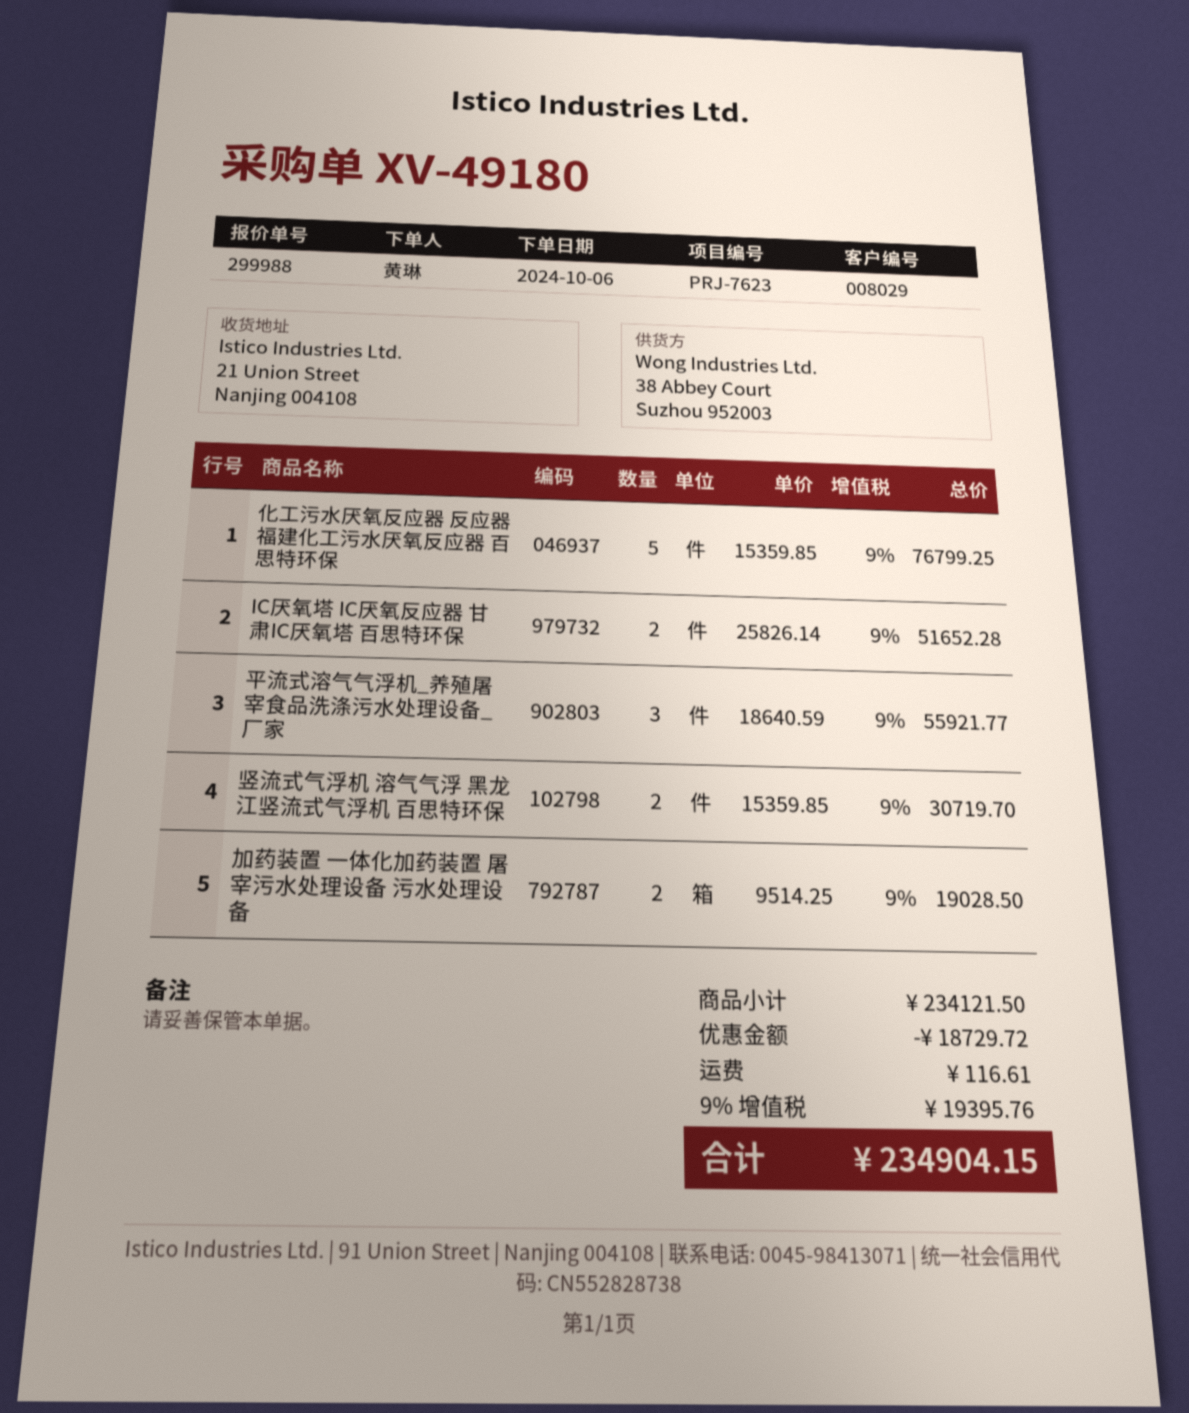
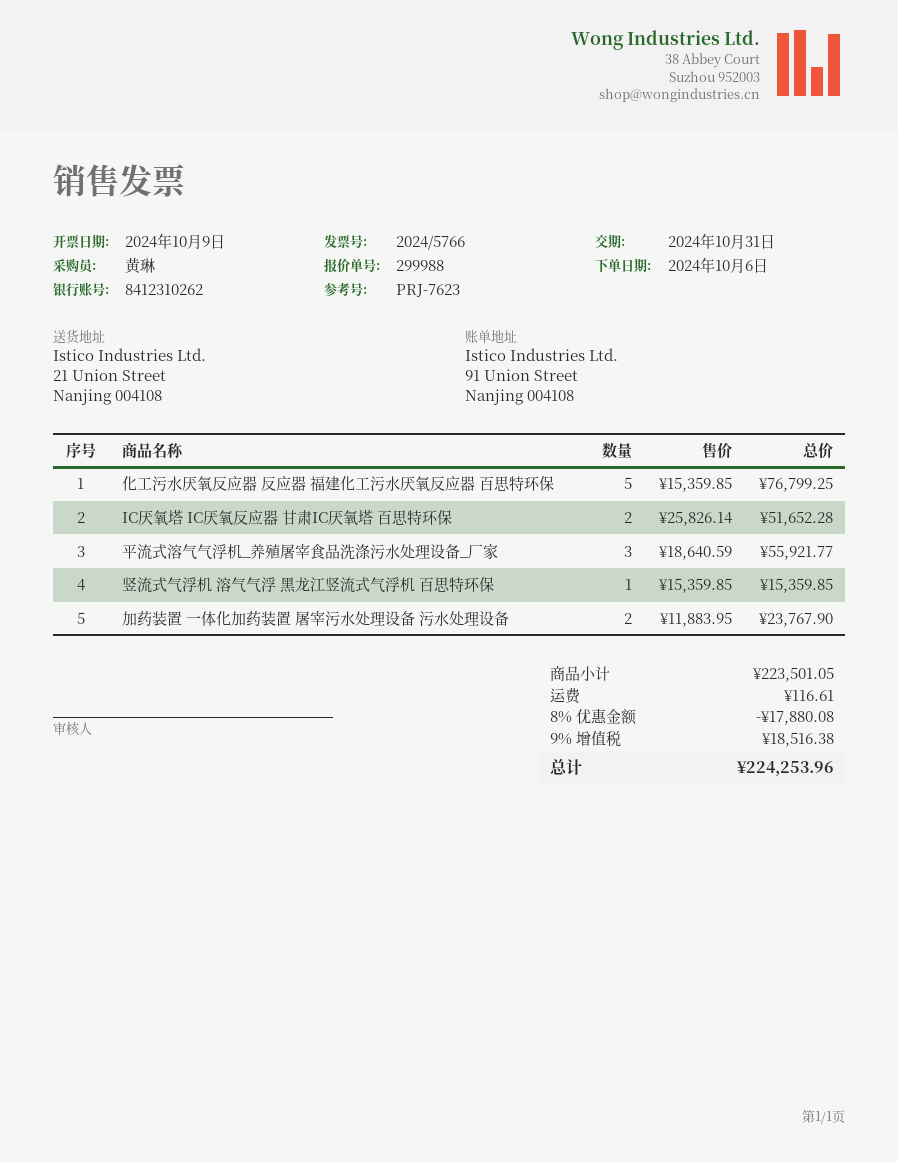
竖流式气浮机 溶气气浮 黑龙江竖流式气浮机 百思特环保: 2 x 15359.85 = 30719.70 -> 1 x 15359.85 = 15359.85
加药装置 一体化加药装置 屠宰污水处理设备 污水处理设备: 2 x 9514.25 = 19028.50 -> 2 x 11883.95 = 23767.90
subtotal: 234121.50 -> 223501.05
discount: 18729.72 -> 17880.08
tax: 9% = 19395.76 -> 9% = 18516.38
total: 234904.15 -> 224253.96

